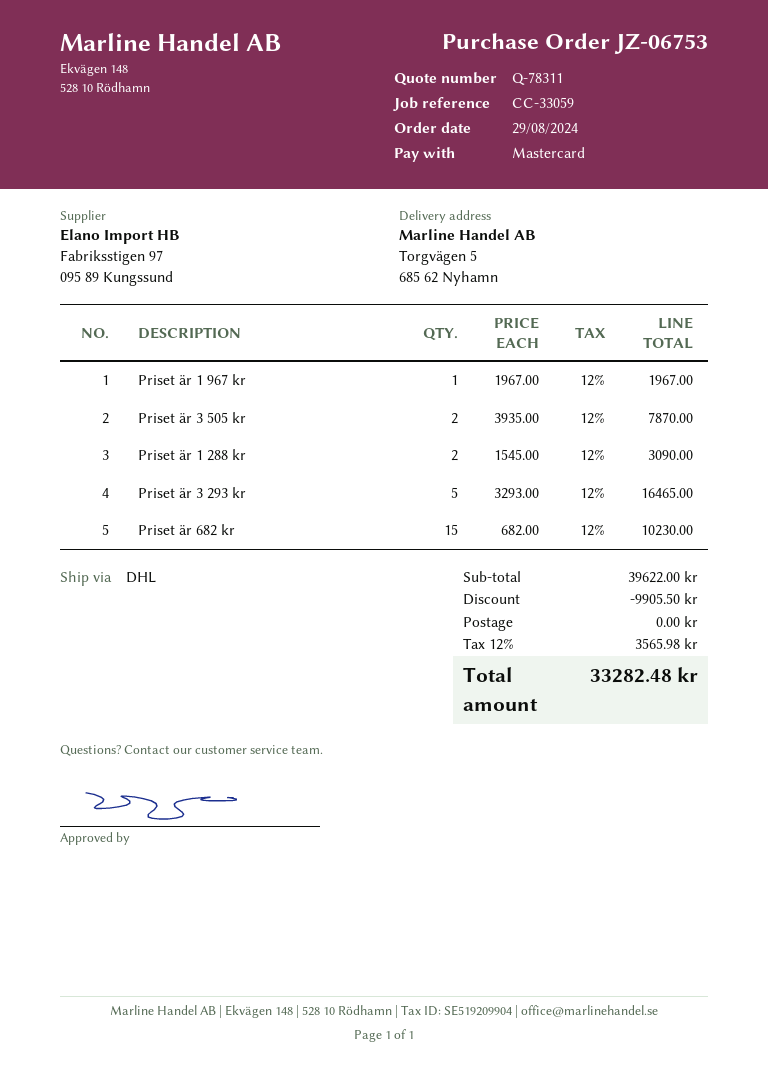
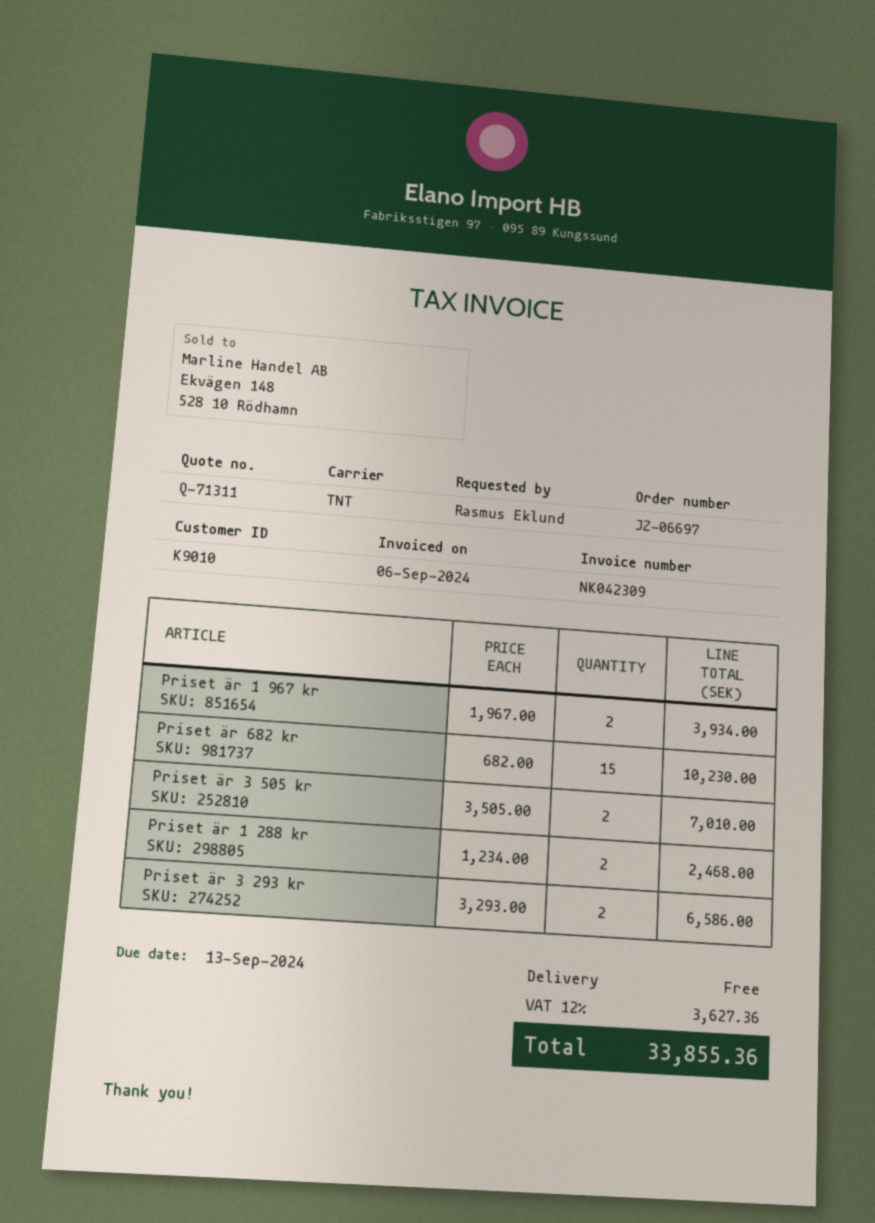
quote number: Q-78311 -> Q-71311
order number: JZ-06753 -> JZ-06697
shipping method: DHL -> TNT
Priset är 1 967 kr: 1 x 1967.00 = 1967.00 -> 2 x 1967.00 = 3934.00
Priset är 3 505 kr: 2 x 3935.00 = 7870.00 -> 2 x 3505.00 = 7010.00
Priset är 1 288 kr: 2 x 1545.00 = 3090.00 -> 2 x 1234.00 = 2468.00
Priset är 3 293 kr: 5 x 3293.00 = 16465.00 -> 2 x 3293.00 = 6586.00
discount: 9905.50 -> none
tax: 12% = 3565.98 -> 12% = 3627.36
total: 33282.48 -> 33855.36

